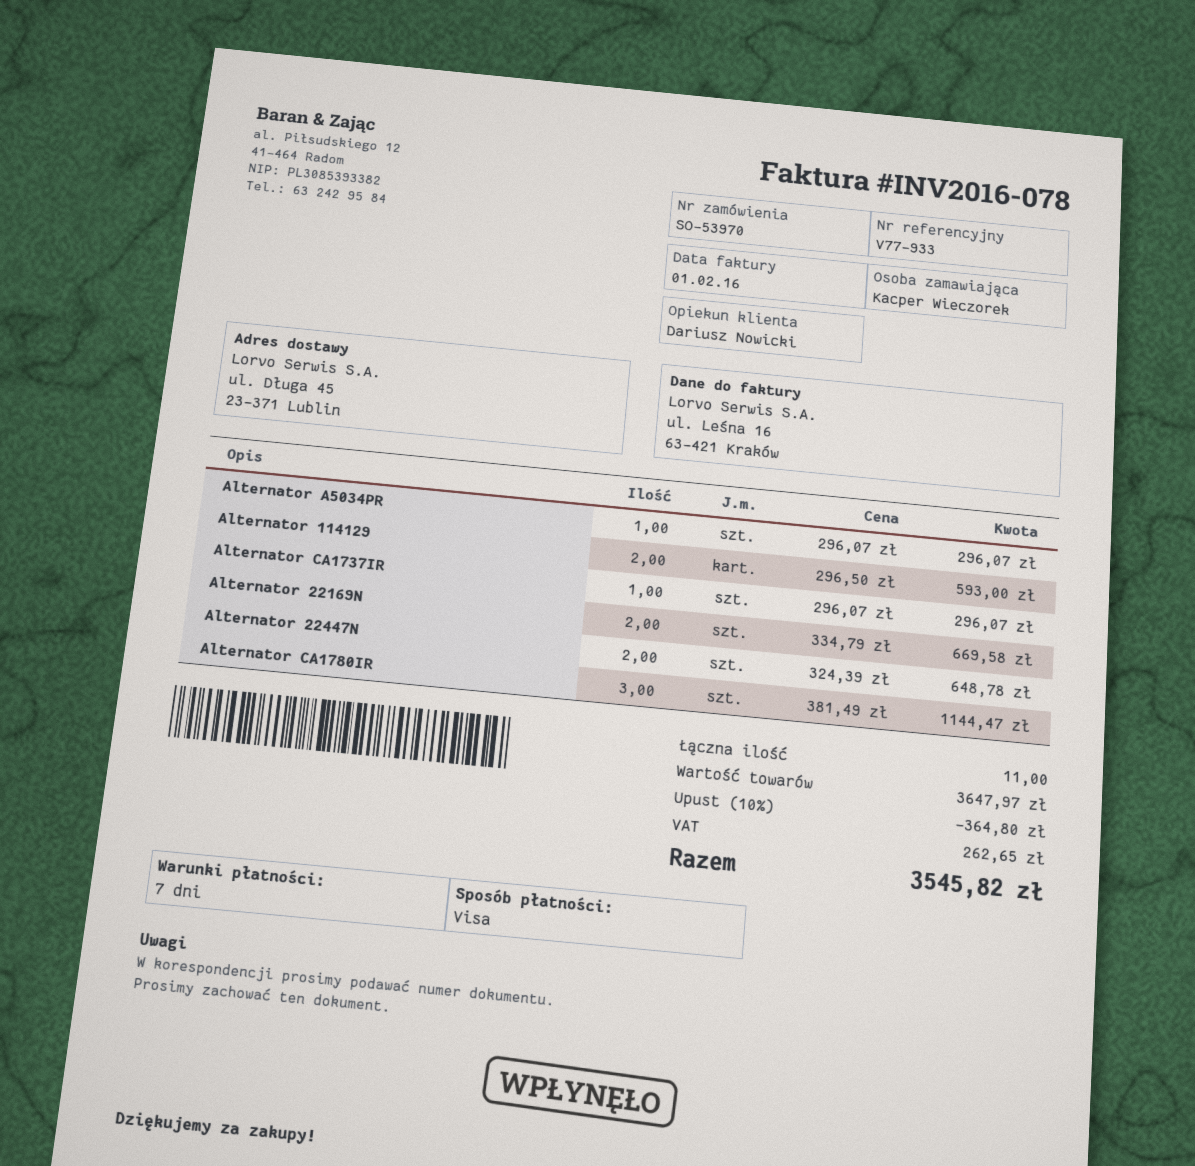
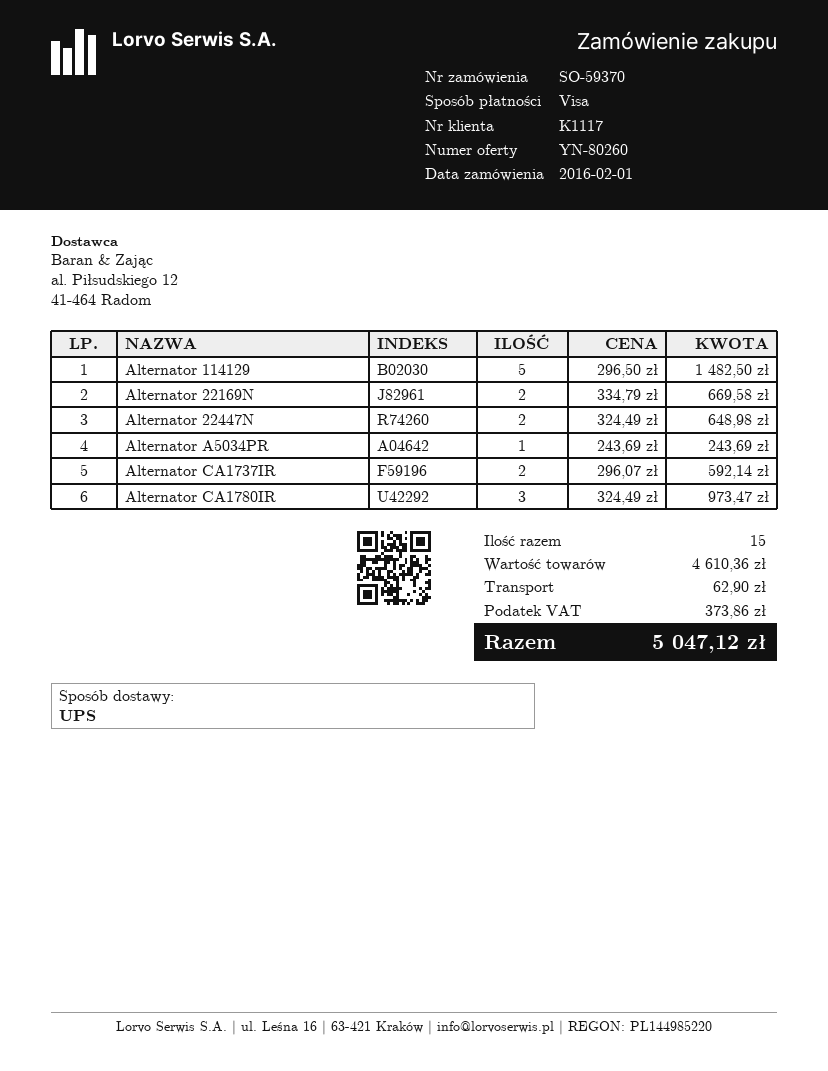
order number: SO-53970 -> SO-59370
Alternator A5034PR: 1 x 296.07 = 296.07 -> 1 x 243.69 = 243.69
Alternator 114129: 2 x 296.50 = 593.00 -> 5 x 296.50 = 1482.50
Alternator CA1737IR: 1 x 296.07 = 296.07 -> 2 x 296.07 = 592.14
Alternator 22447N: 2 x 324.39 = 648.78 -> 2 x 324.49 = 648.98
Alternator CA1780IR: 3 x 381.49 = 1144.47 -> 3 x 324.49 = 973.47
total quantity: 11 -> 15
subtotal: 3647.97 -> 4610.36
discount: 10% = 364.80 -> none
shipping: none -> 62.90
tax: 262.65 -> 373.86
total: 3545.82 -> 5047.12

